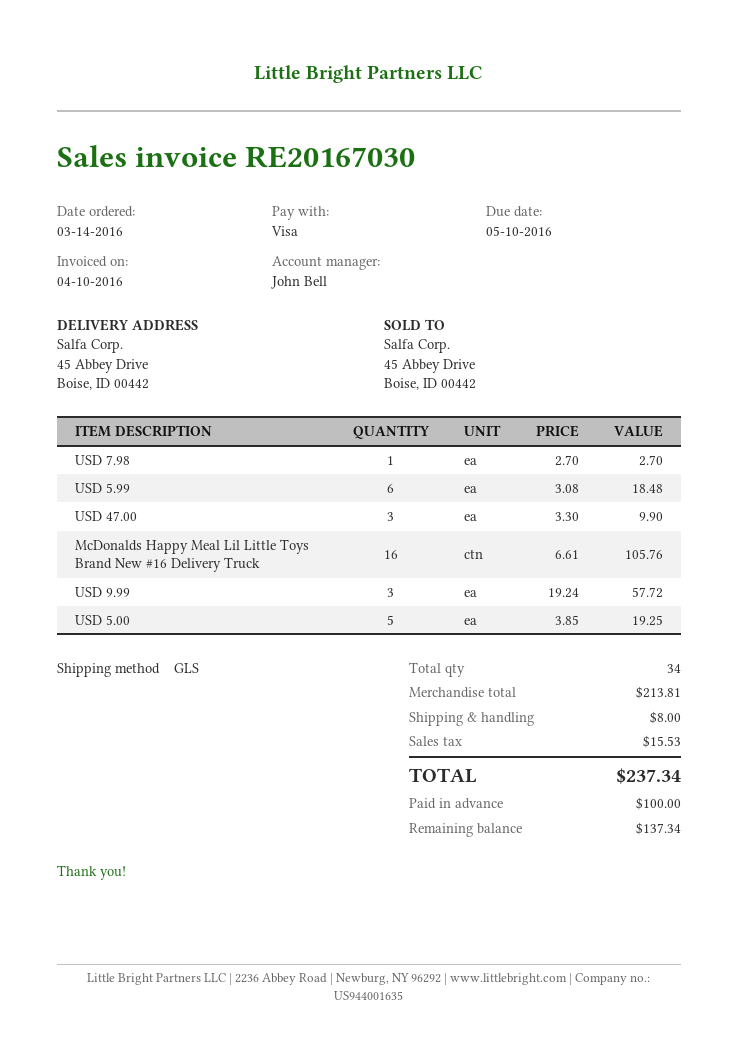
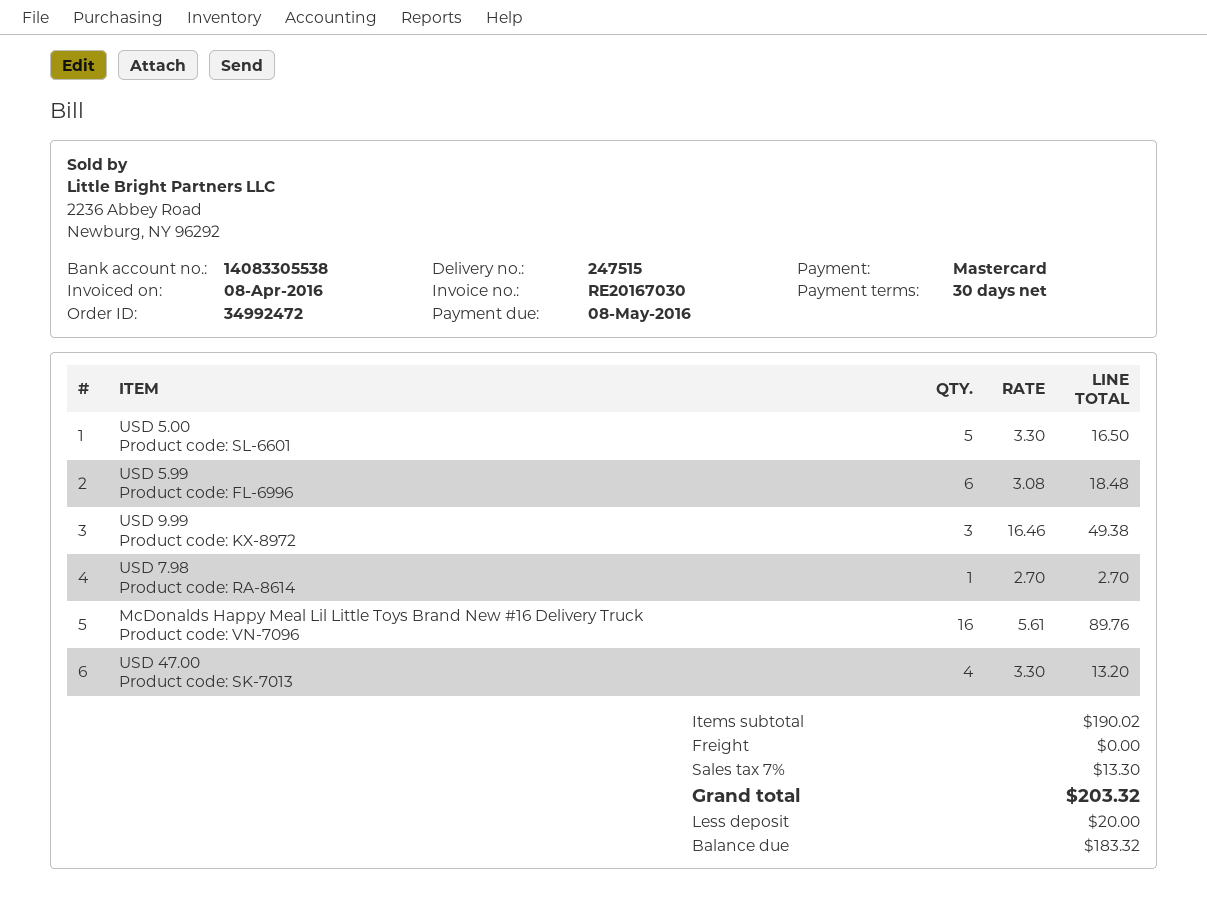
invoice date: 2016-04-10 -> 2016-04-08
due date: 2016-05-10 -> 2016-05-08
payment method: Visa -> Mastercard
USD 47.00: 3 x 3.30 = 9.90 -> 4 x 3.30 = 13.20
McDonalds Happy Meal Lil Little Toys Brand New #16 Delivery Truck: 16 x 6.61 = 105.76 -> 16 x 5.61 = 89.76
USD 9.99: 3 x 19.24 = 57.72 -> 3 x 16.46 = 49.38
USD 5.00: 5 x 3.85 = 19.25 -> 5 x 3.30 = 16.50
subtotal: 213.81 -> 190.02
shipping: 8.00 -> 0.00
tax: 15.53 -> 13.30
total: 237.34 -> 203.32
deposit: 100.00 -> 20.00
balance: 137.34 -> 183.32

